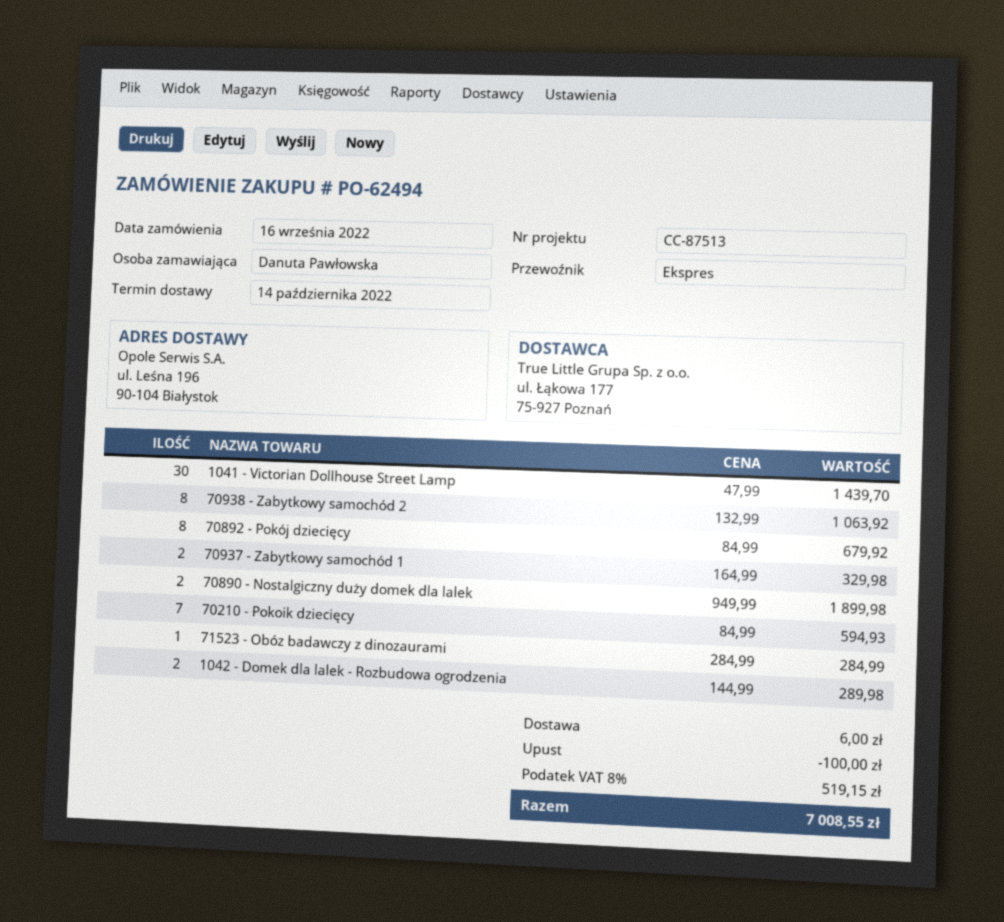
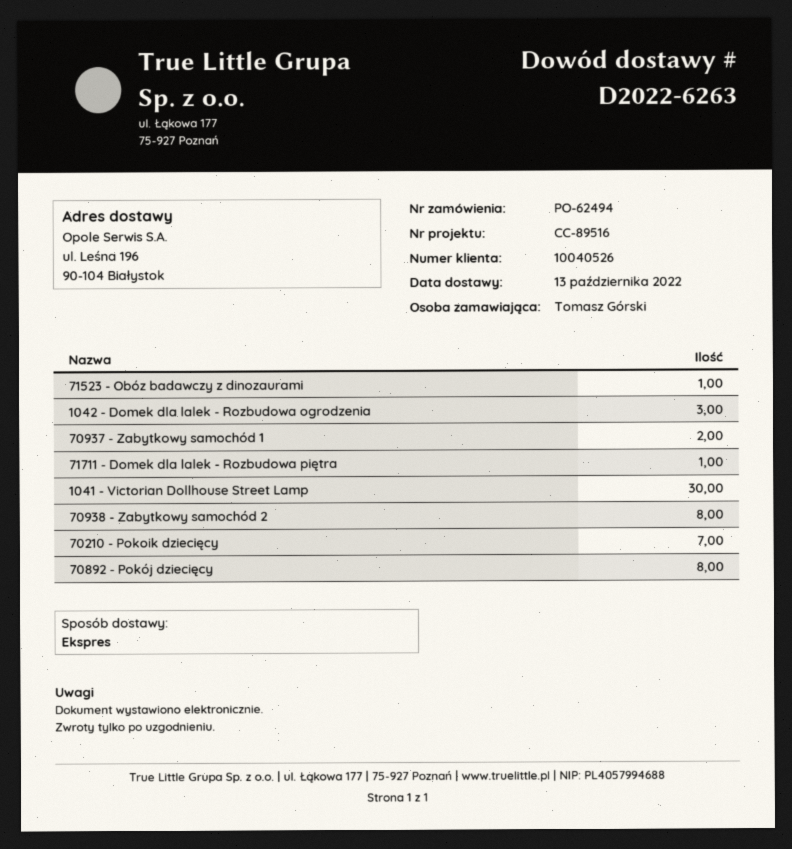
delivery date: 2022-10-14 -> 2022-10-13
reference: CC-87513 -> CC-89516
ordered by: Danuta Pawłowska -> Tomasz Górski
70890 - Nostalgiczny duży domek dla lalek: 2 -> none
1042 - Domek dla lalek - Rozbudowa ogrodzenia: 2 -> 3
71711 - Domek dla lalek - Rozbudowa piętra: none -> 1

